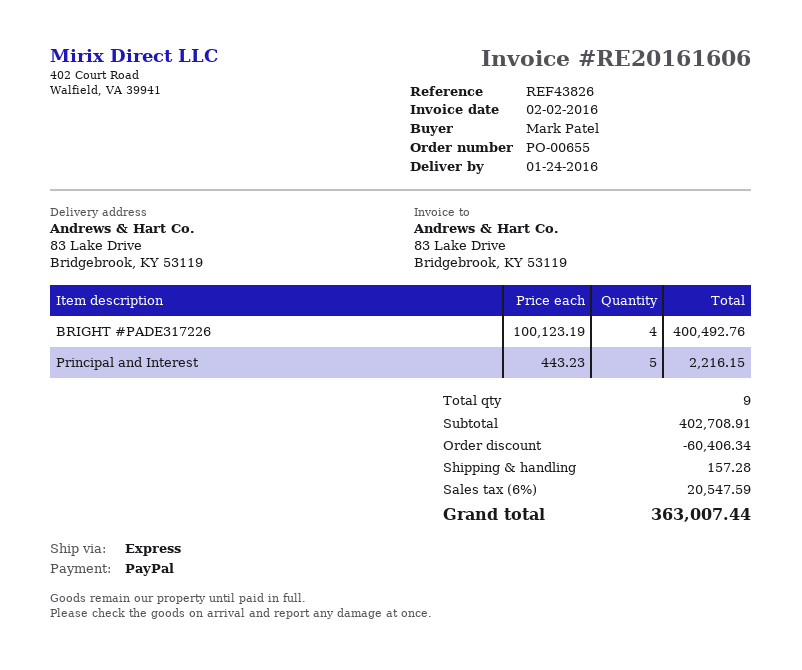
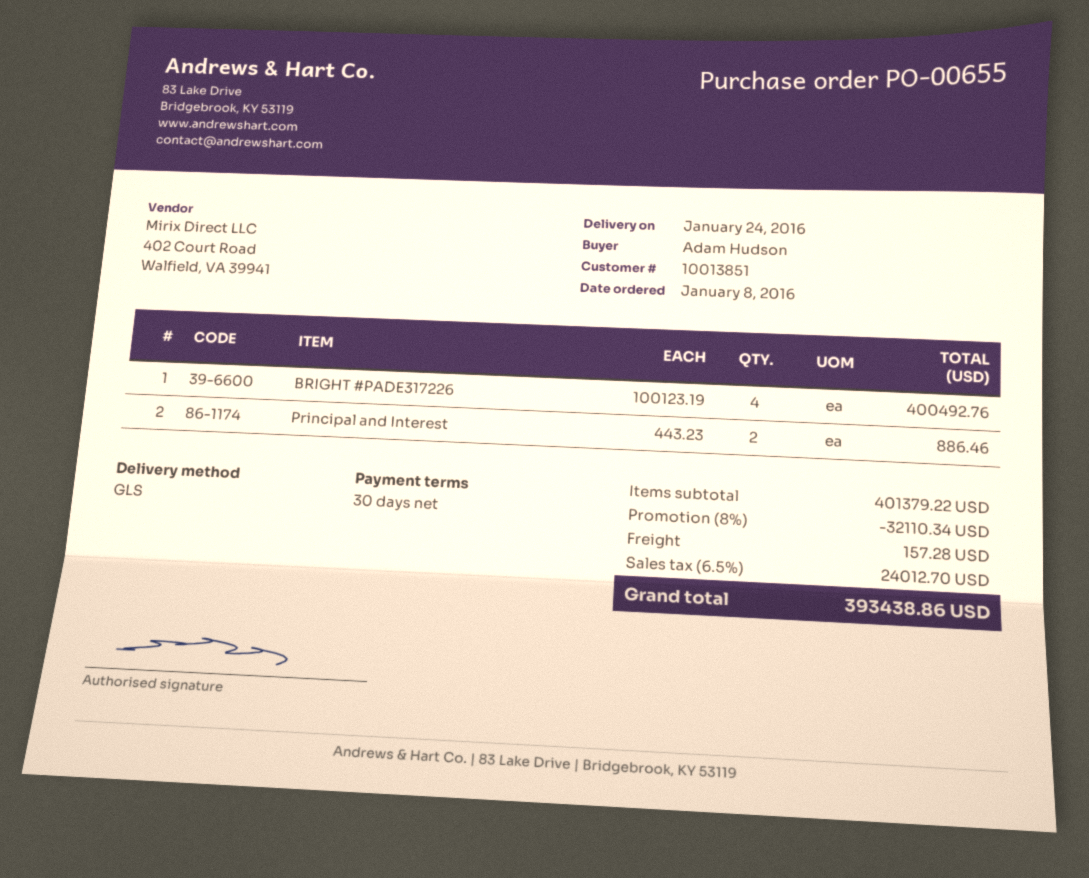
ordered by: Mark Patel -> Adam Hudson
shipping method: express -> GLS
Principal and Interest: 5 x 443.23 = 2216.15 -> 2 x 443.23 = 886.46
subtotal: 402708.91 -> 401379.22
discount: 60406.34 -> 32110.34
tax: 6% = 20547.59 -> 6.5% = 24012.70
total: 363007.44 -> 393438.86

